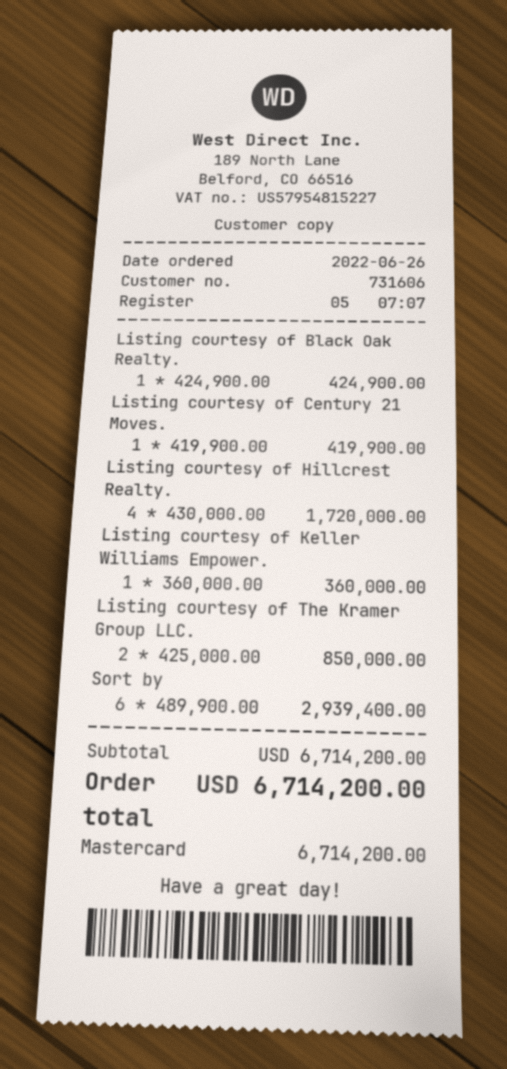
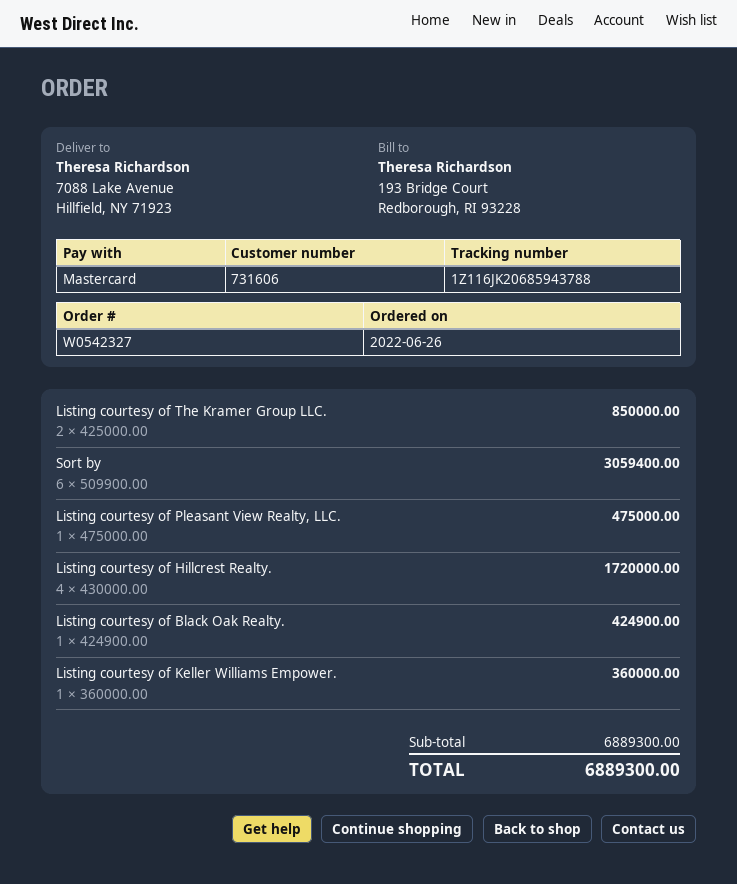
Listing courtesy of Century 21 Moves.: 1 x 419900.00 = 419900.00 -> none
Sort by: 6 x 489900.00 = 2939400.00 -> 6 x 509900.00 = 3059400.00
Listing courtesy of Pleasant View Realty, LLC.: none -> 1 x 475000.00 = 475000.00
subtotal: 6714200.00 -> 6889300.00
total: 6714200.00 -> 6889300.00

